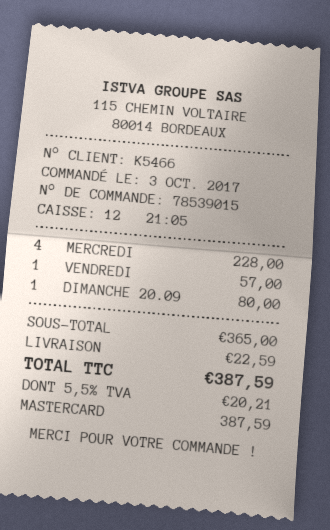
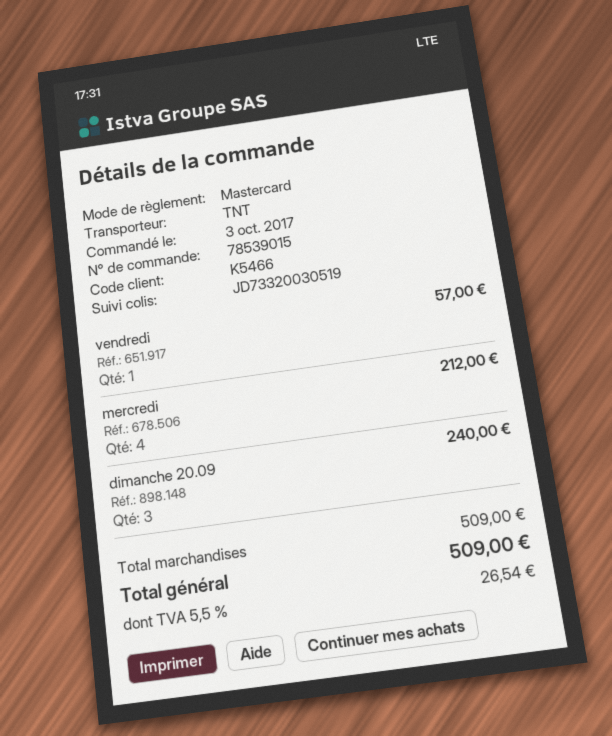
MERCREDI: 4 for 228.00 -> 4 for 212.00
DIMANCHE 20.09: 1 for 80.00 -> 3 for 240.00
subtotal: 365.00 -> 509.00
shipping: 22.59 -> none
tax: 5.5% = 20.21 -> 5.5% = 26.54
total: 387.59 -> 509.00

